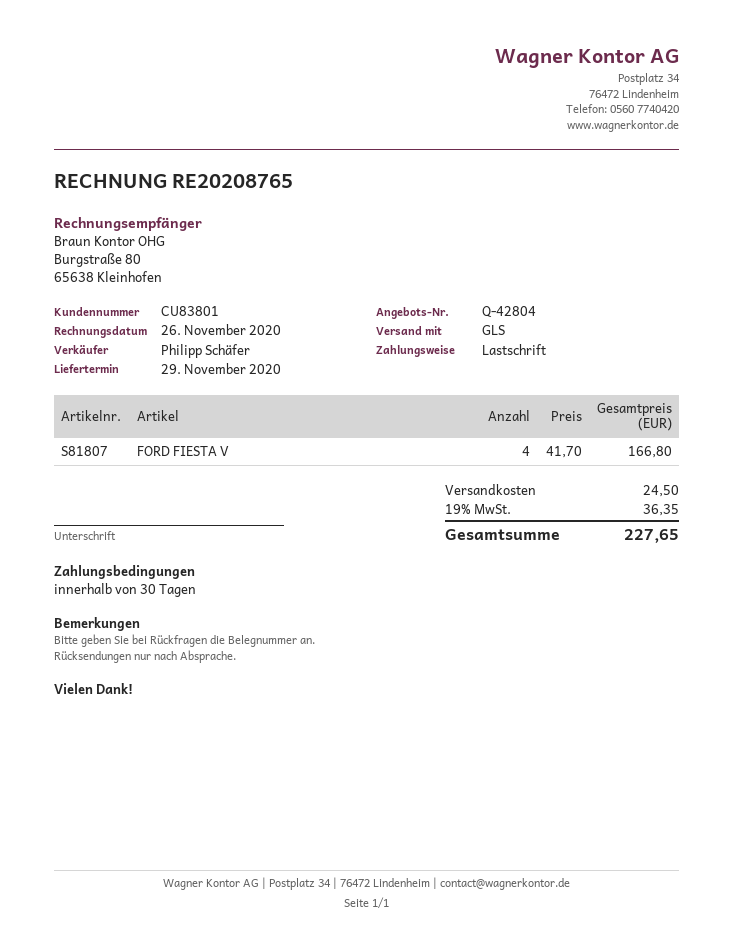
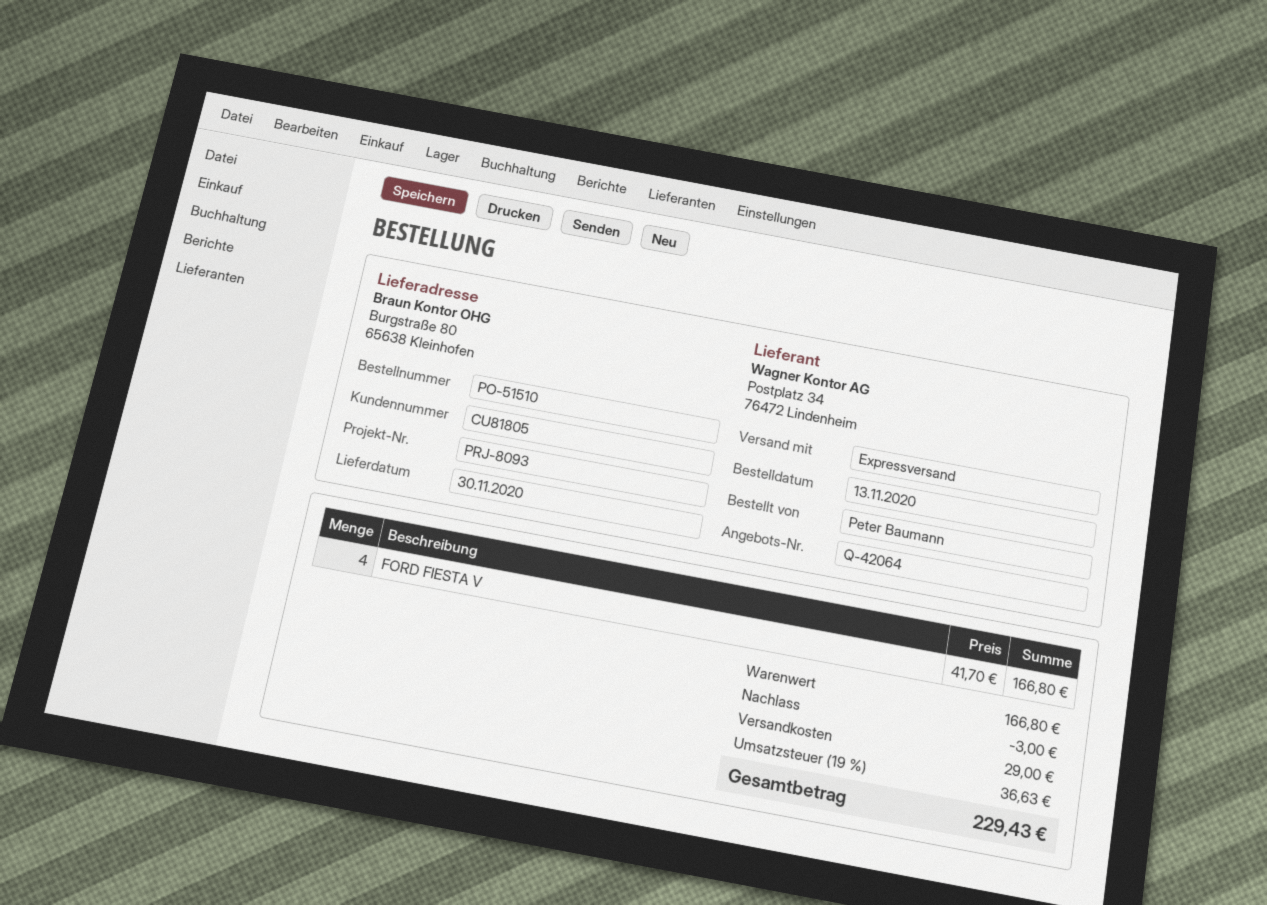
quote number: Q-42804 -> Q-42064
delivery date: 2020-11-29 -> 2020-11-30
customer number: CU83801 -> CU81805
shipping method: GLS -> express
discount: none -> 3.00
shipping: 24.50 -> 29.00
tax: 19% = 36.35 -> 19% = 36.63
total: 227.65 -> 229.43

